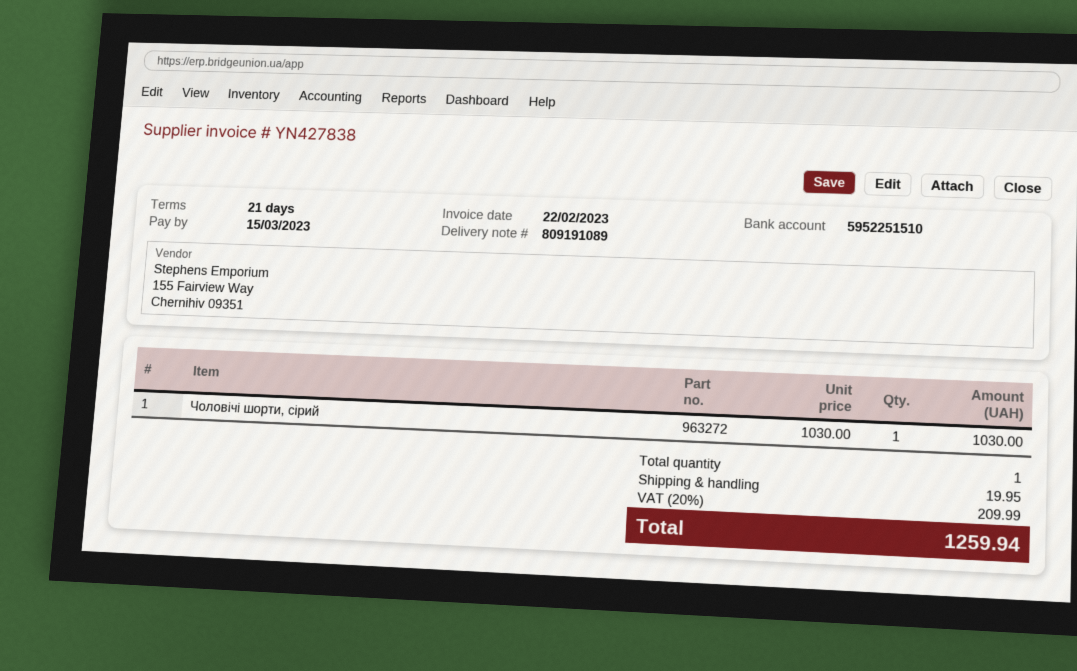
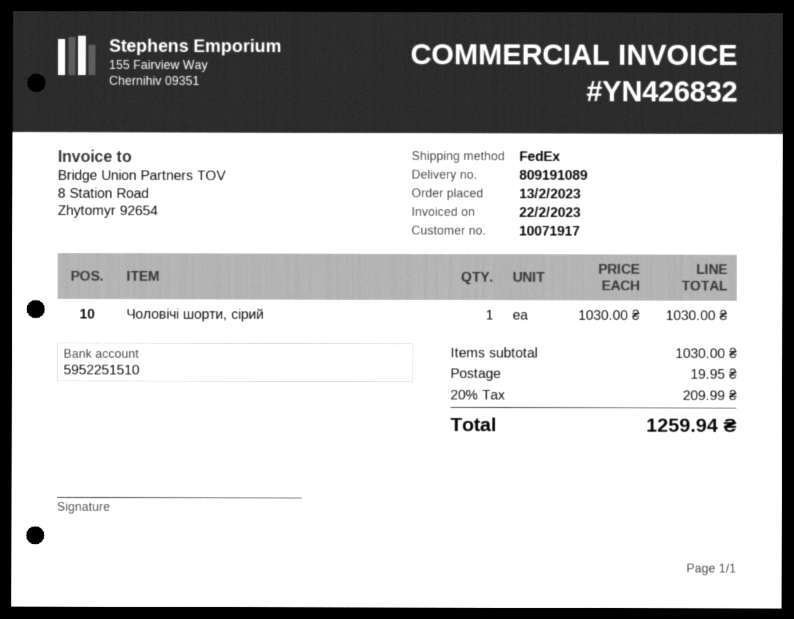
invoice number: YN427838 -> YN426832

